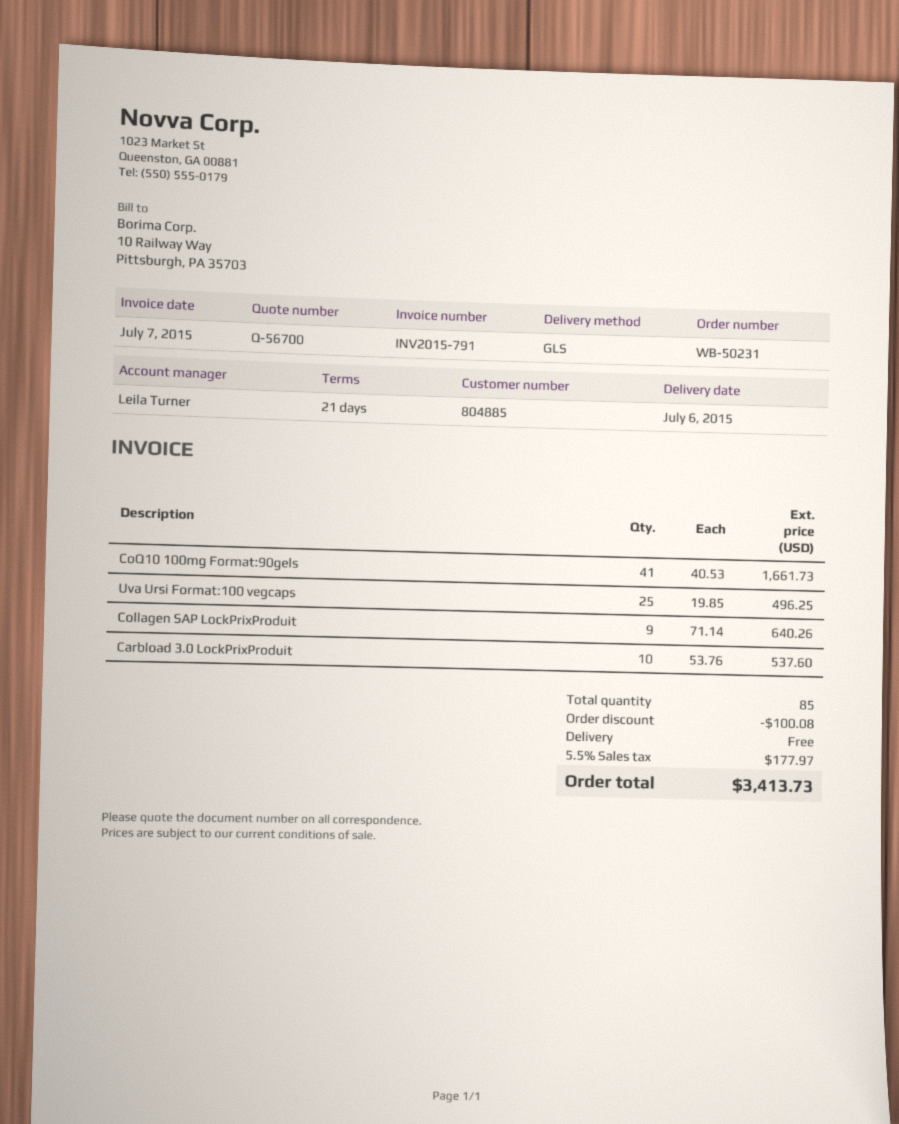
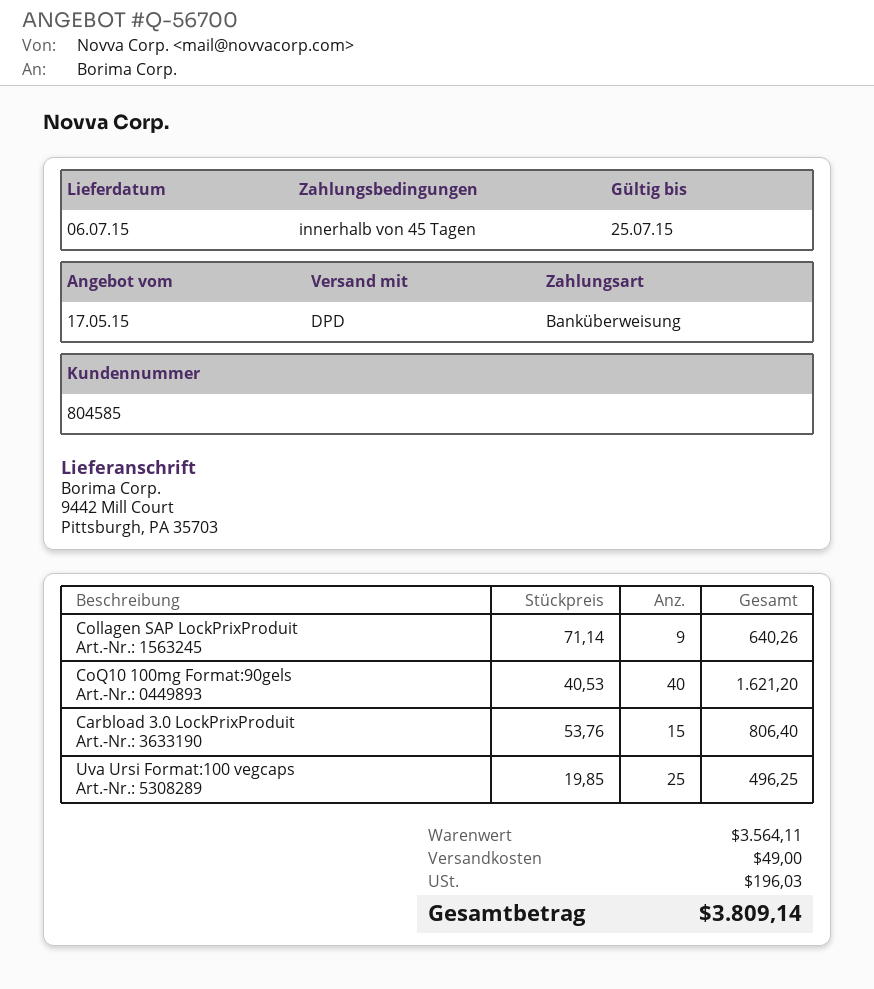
payment terms: 21 days -> 45 days
customer number: 804885 -> 804585
shipping method: GLS -> DPD
CoQ10 100mg Format:90gels: 41 x 40.53 = 1661.73 -> 40 x 40.53 = 1621.20
Carbload 3.0 LockPrixProduit: 10 x 53.76 = 537.60 -> 15 x 53.76 = 806.40
discount: 100.08 -> none
shipping: 0.00 -> 49.00
tax: 177.97 -> 196.03
total: 3413.73 -> 3809.14

